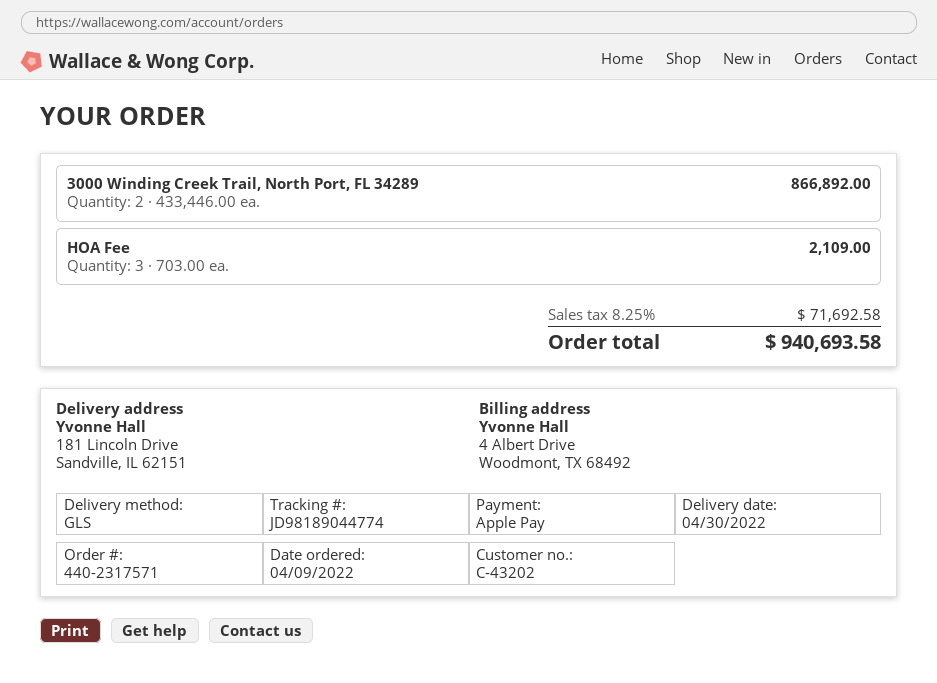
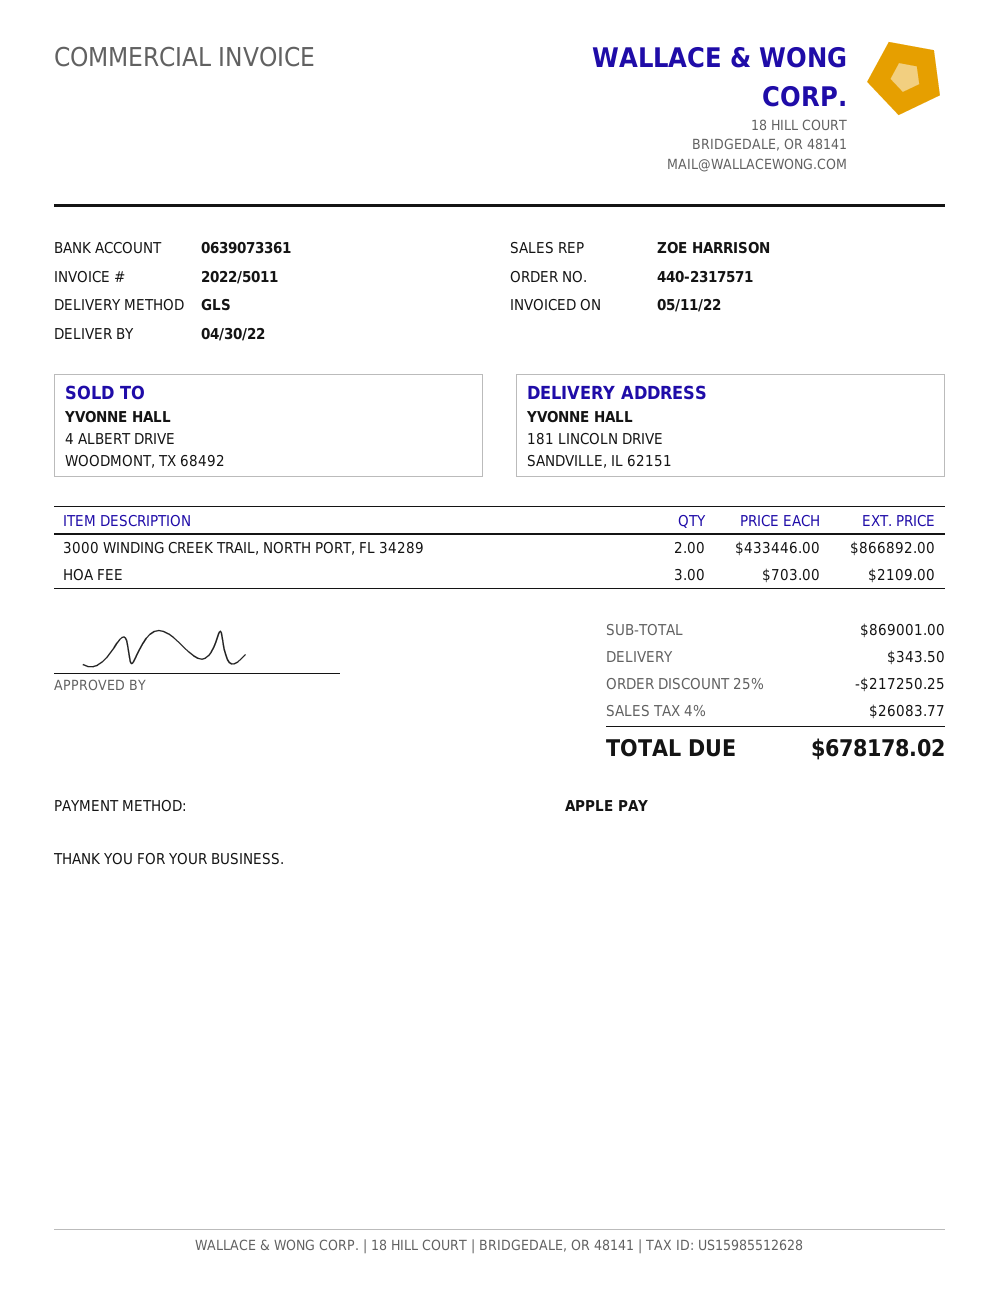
discount: none -> 25% = 217250.25
shipping: none -> 343.50
tax: 8.25% = 71692.58 -> 4% = 26083.77
total: 940693.58 -> 678178.02

